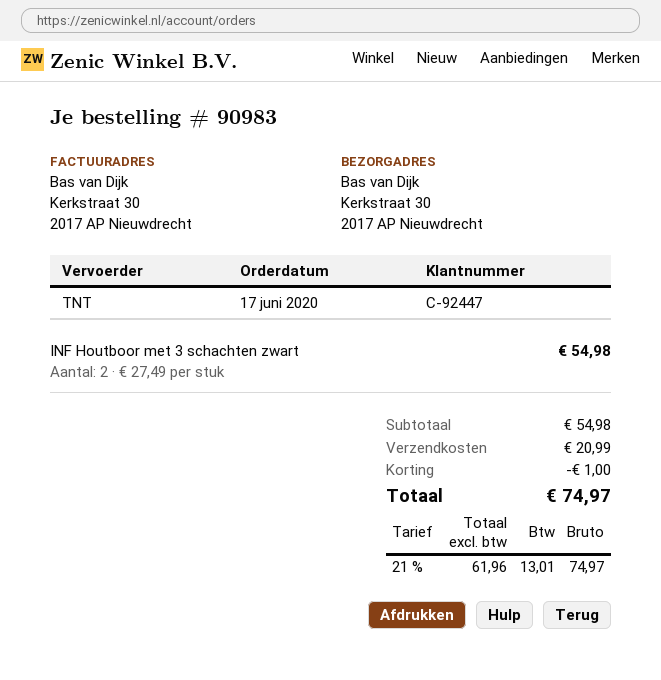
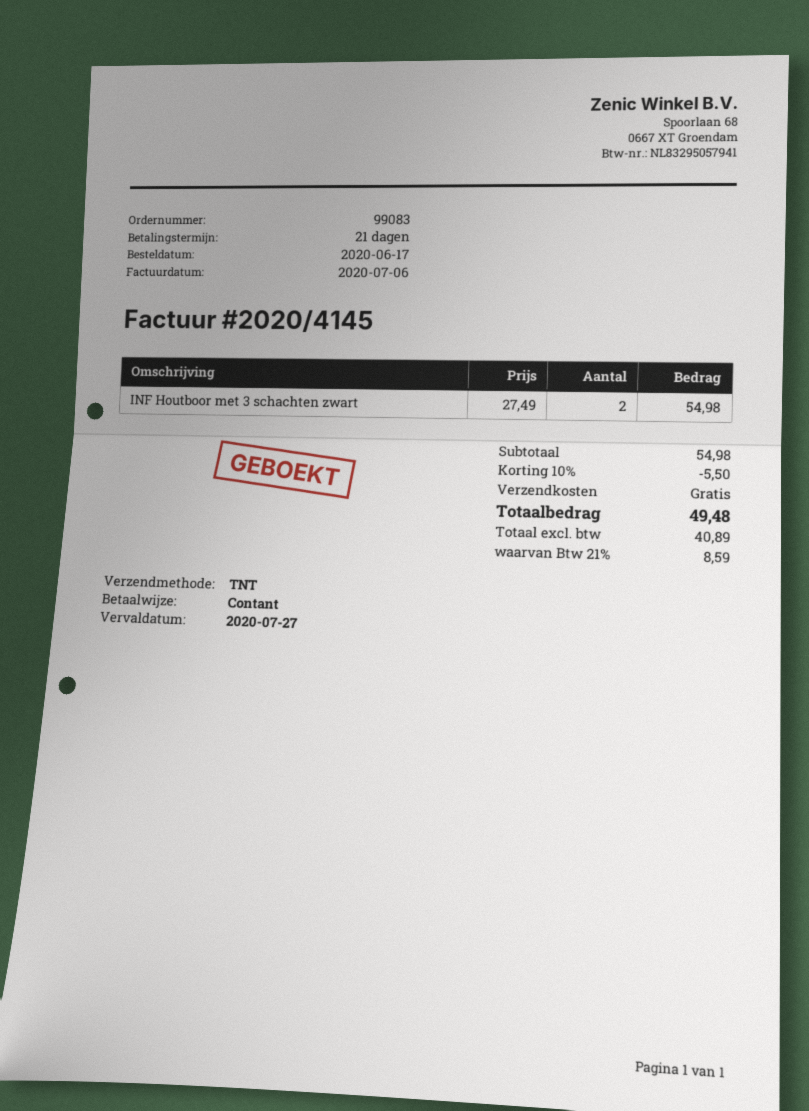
order number: 90983 -> 99083
discount: 1.00 -> 5.50
shipping: 20.99 -> 0.00
net: 61.96 -> 40.89
tax: 21% = 13.01 -> 21% = 8.59
total: 74.97 -> 49.48

